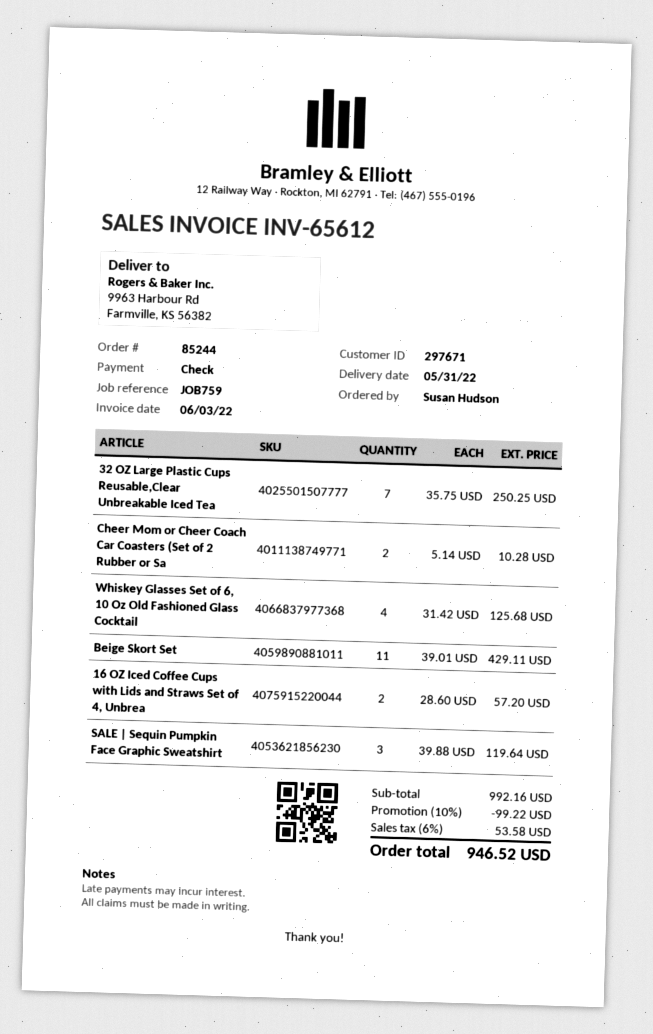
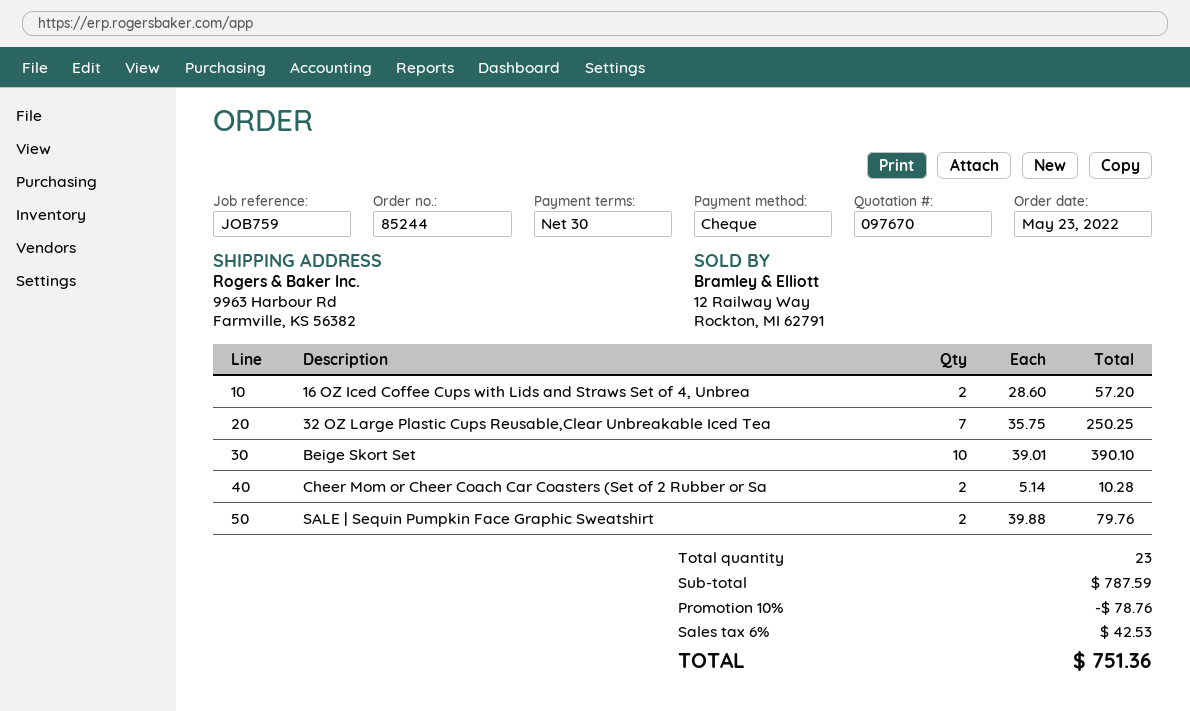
Whiskey Glasses Set of 6, 10 Oz Old Fashioned Glass Cocktail: 4 x 31.42 = 125.68 -> none
Beige Skort Set: 11 x 39.01 = 429.11 -> 10 x 39.01 = 390.10
SALE | Sequin Pumpkin Face Graphic Sweatshirt: 3 x 39.88 = 119.64 -> 2 x 39.88 = 79.76
subtotal: 992.16 -> 787.59
discount: 10% = 99.22 -> 10% = 78.76
tax: 6% = 53.58 -> 6% = 42.53
total: 946.52 -> 751.36

